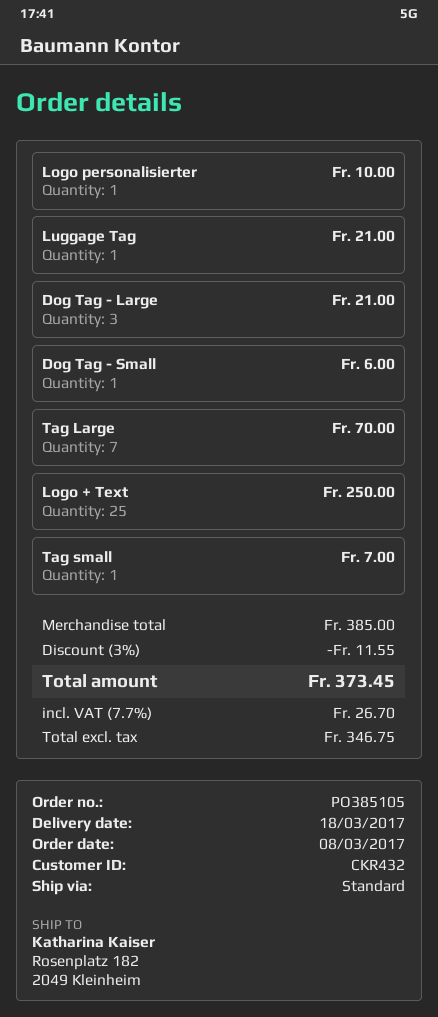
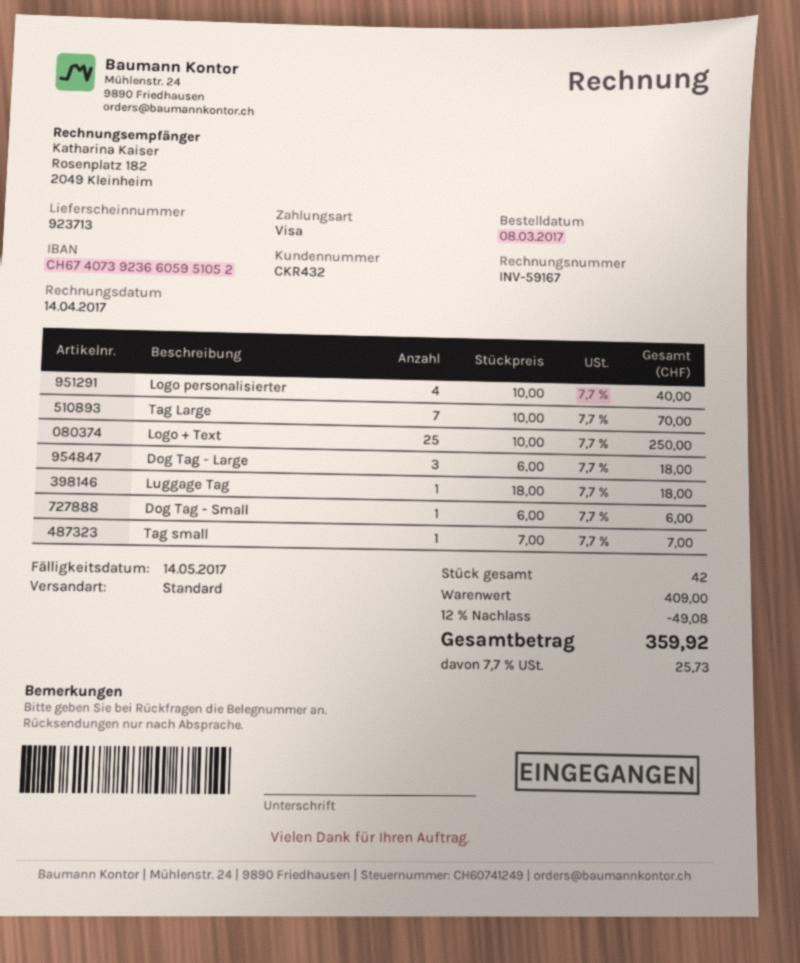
Logo personalisierter: 1 for 10.00 -> 4 for 40.00
Luggage Tag: 1 for 21.00 -> 1 for 18.00
Dog Tag - Large: 3 for 21.00 -> 3 for 18.00
subtotal: 385.00 -> 409.00
discount: 3% = 11.55 -> 12% = 49.08
tax: 7.7% = 26.70 -> 7.7% = 25.73
total: 373.45 -> 359.92

